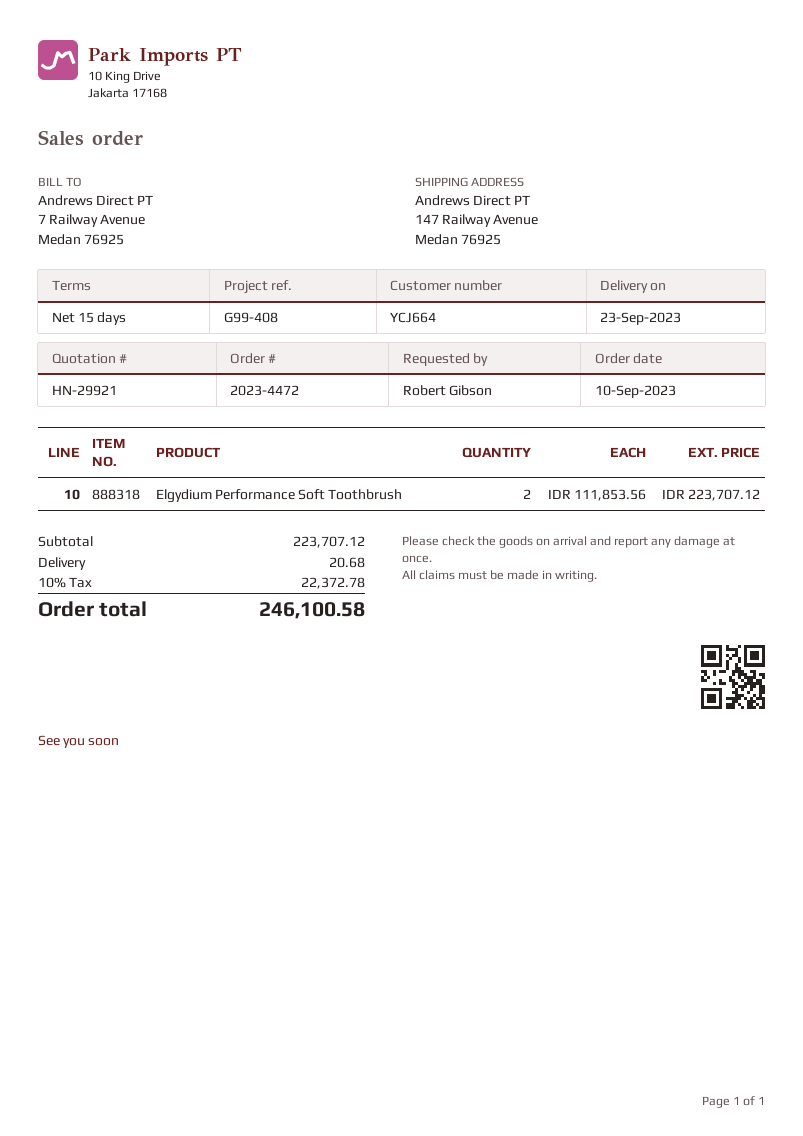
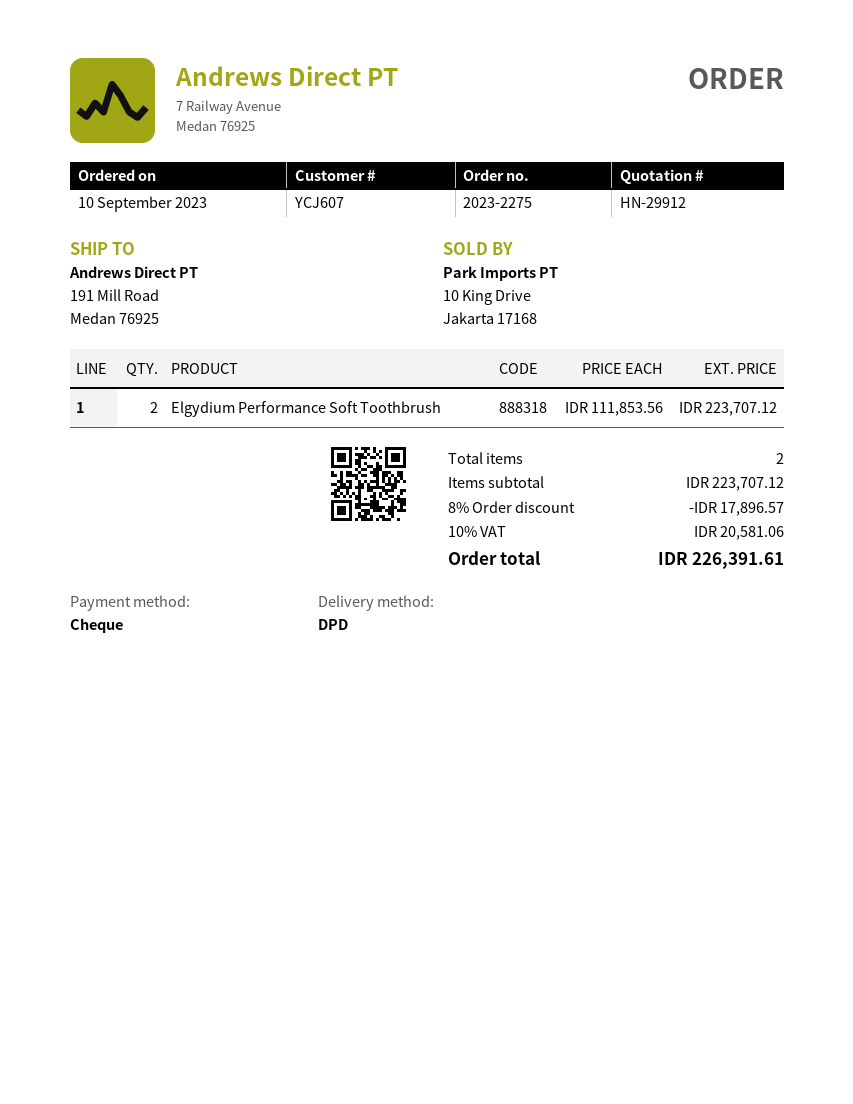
quote number: HN-29921 -> HN-29912
order number: 2023-4472 -> 2023-2275
customer number: YCJ664 -> YCJ607
ship to: 147 Railway Avenue, Medan 76925 -> 191 Mill Road, Medan 76925
discount: none -> 8% = 17896.57
shipping: 20.68 -> none
tax: 10% = 22372.78 -> 10% = 20581.06
total: 246100.58 -> 226391.61

